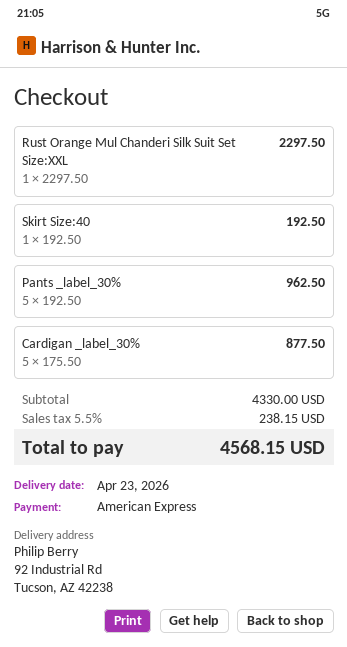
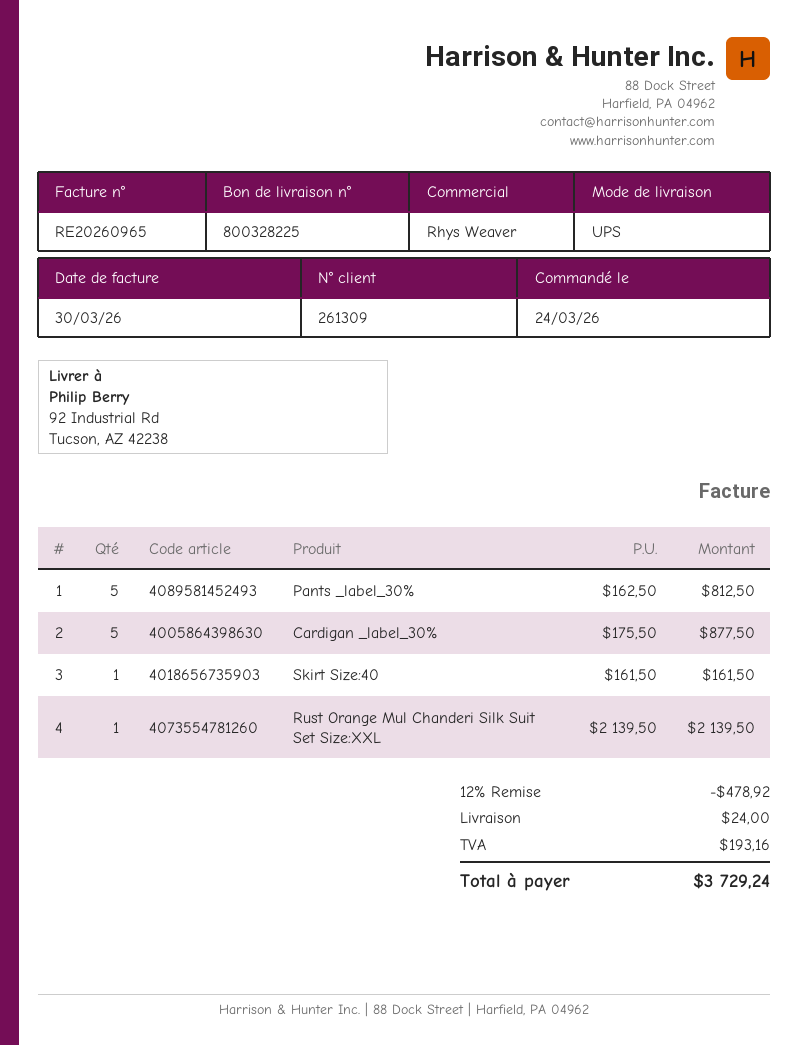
Rust Orange Mul Chanderi Silk Suit Set Size:XXL: 1 x 2297.50 = 2297.50 -> 1 x 2139.50 = 2139.50
Skirt Size:40: 1 x 192.50 = 192.50 -> 1 x 161.50 = 161.50
Pants _label_30%: 5 x 192.50 = 962.50 -> 5 x 162.50 = 812.50
discount: none -> 12% = 478.92
shipping: none -> 24.00
tax: 238.15 -> 193.16
total: 4568.15 -> 3729.24

